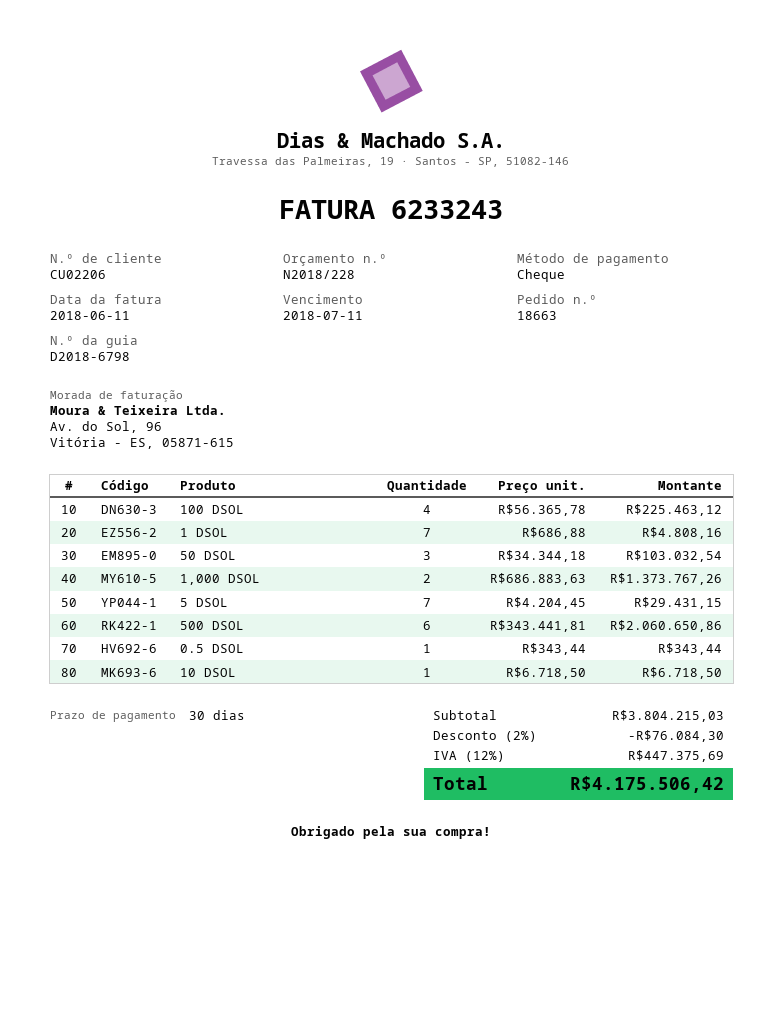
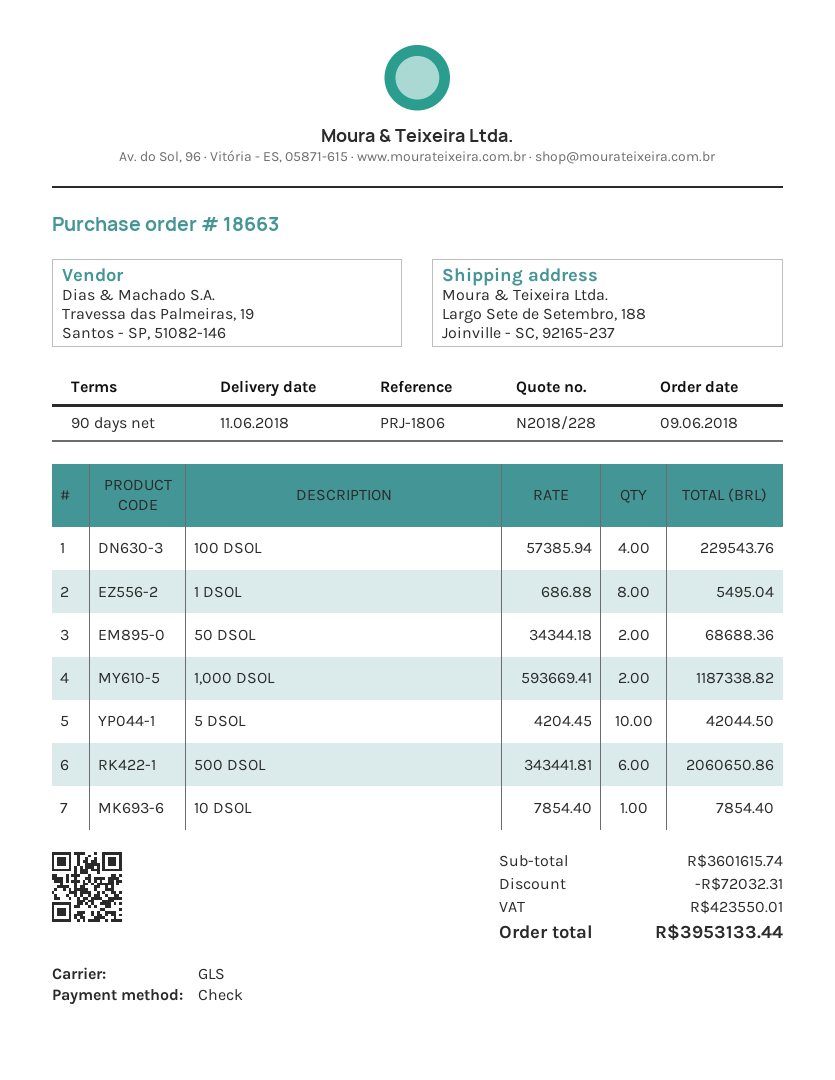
payment terms: 30 days -> 90 days
100 DSOL: 4 x 56365.78 = 225463.12 -> 4 x 57385.94 = 229543.76
1 DSOL: 7 x 686.88 = 4808.16 -> 8 x 686.88 = 5495.04
50 DSOL: 3 x 34344.18 = 103032.54 -> 2 x 34344.18 = 68688.36
1,000 DSOL: 2 x 686883.63 = 1373767.26 -> 2 x 593669.41 = 1187338.82
5 DSOL: 7 x 4204.45 = 29431.15 -> 10 x 4204.45 = 42044.50
0.5 DSOL: 1 x 343.44 = 343.44 -> none
10 DSOL: 1 x 6718.50 = 6718.50 -> 1 x 7854.40 = 7854.40
subtotal: 3804215.03 -> 3601615.74
discount: 76084.30 -> 72032.31
tax: 447375.69 -> 423550.01
total: 4175506.42 -> 3953133.44

